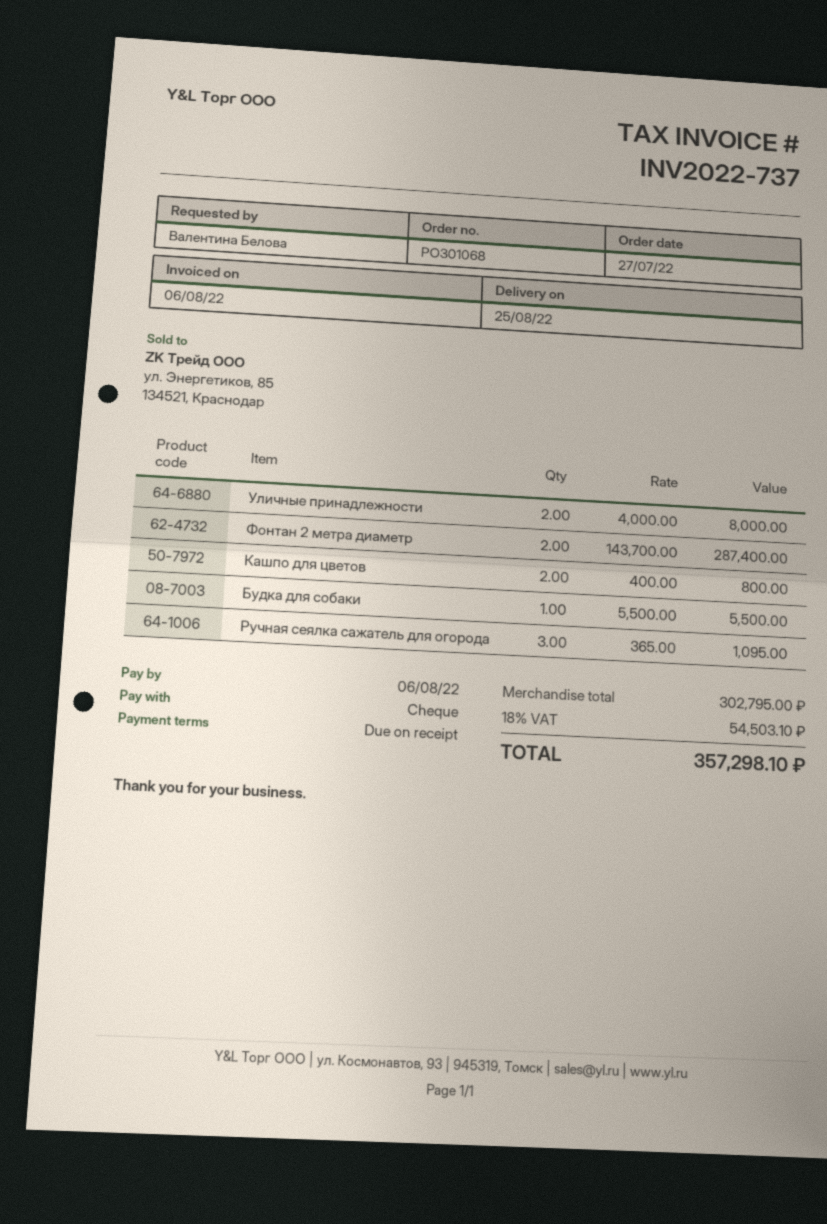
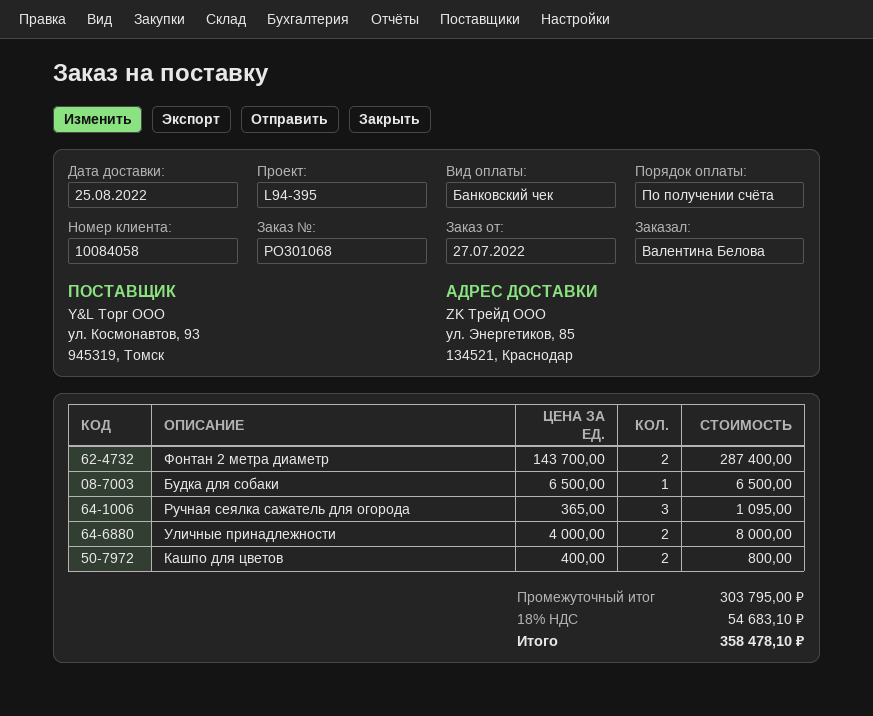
Будка для собаки: 1 x 5500.00 = 5500.00 -> 1 x 6500.00 = 6500.00
subtotal: 302795.00 -> 303795.00
tax: 18% = 54503.10 -> 18% = 54683.10
total: 357298.10 -> 358478.10

